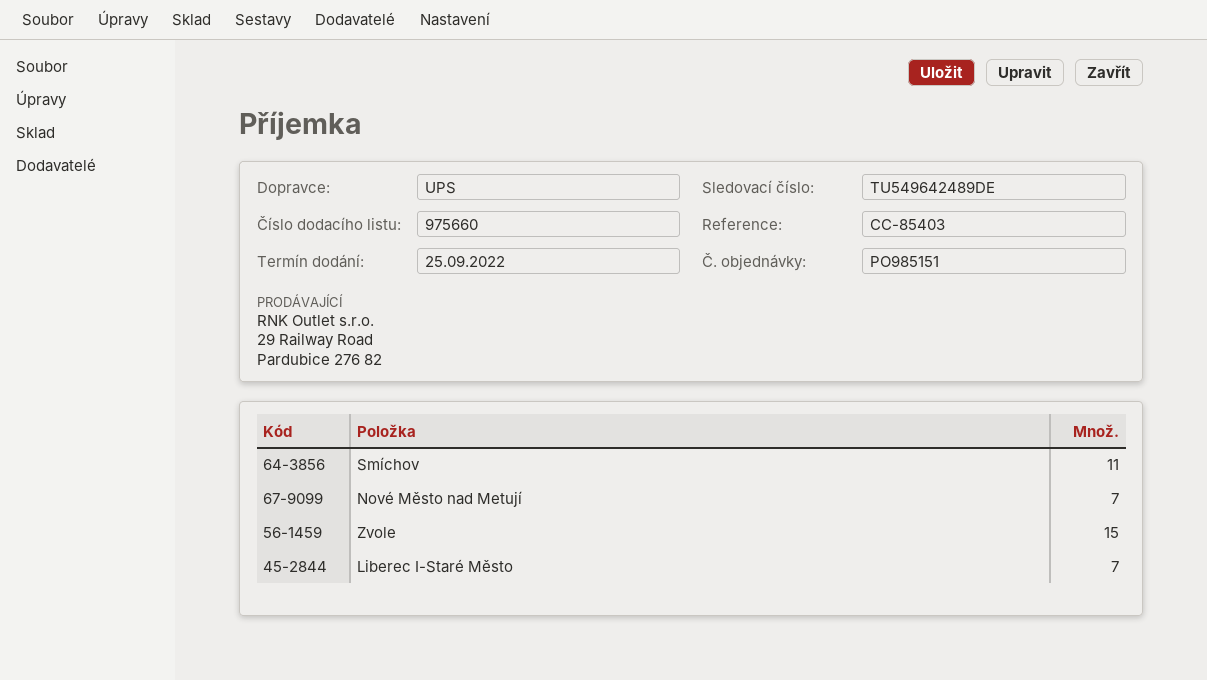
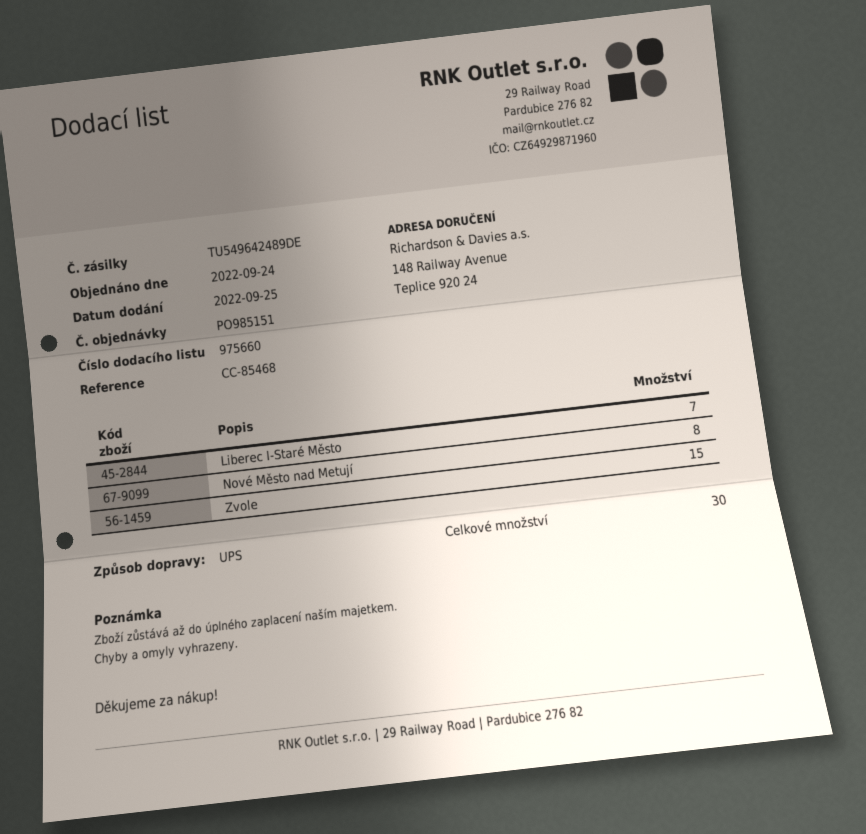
reference: CC-85403 -> CC-85468
Smíchov: 11 -> none
Nové Město nad Metují: 7 -> 8

